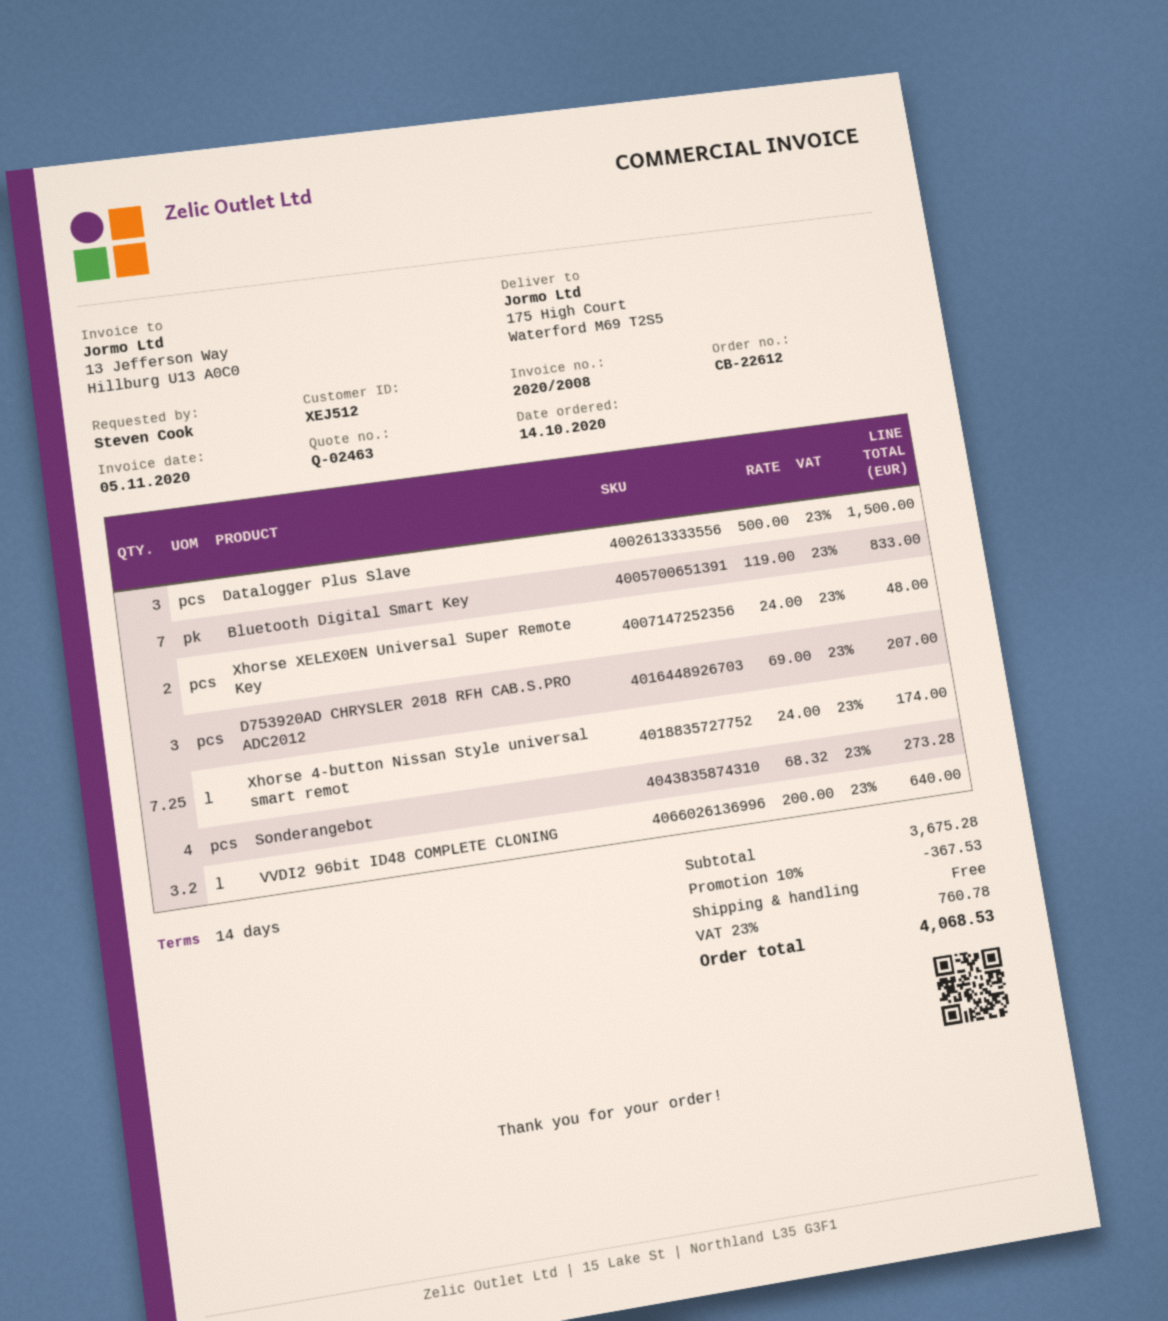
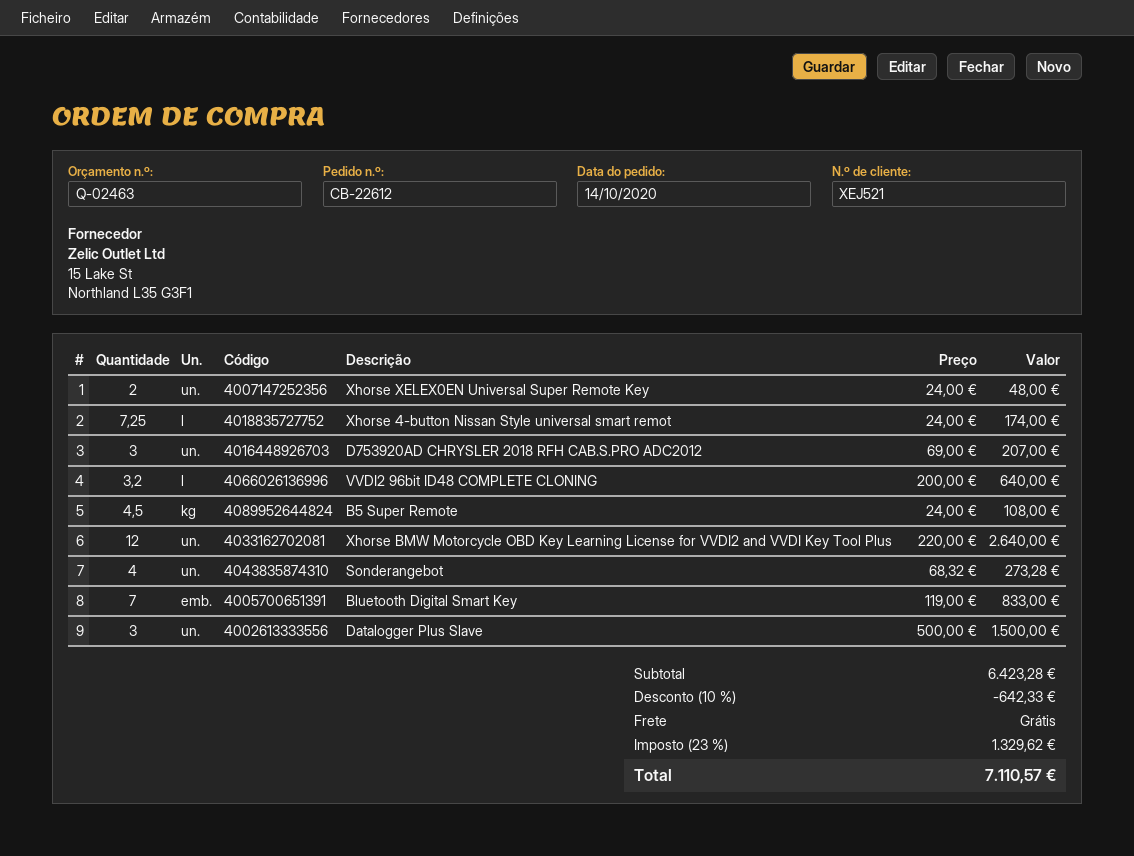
customer number: XEJ512 -> XEJ521
B5 Super Remote: none -> 4.5 x 24.00 = 108.00
Xhorse BMW Motorcycle OBD Key Learning License for VVDI2 and VVDI Key Tool Plus: none -> 12 x 220.00 = 2640.00
subtotal: 3675.28 -> 6423.28
discount: 10% = 367.53 -> 10% = 642.33
tax: 23% = 760.78 -> 23% = 1329.62
total: 4068.53 -> 7110.57

